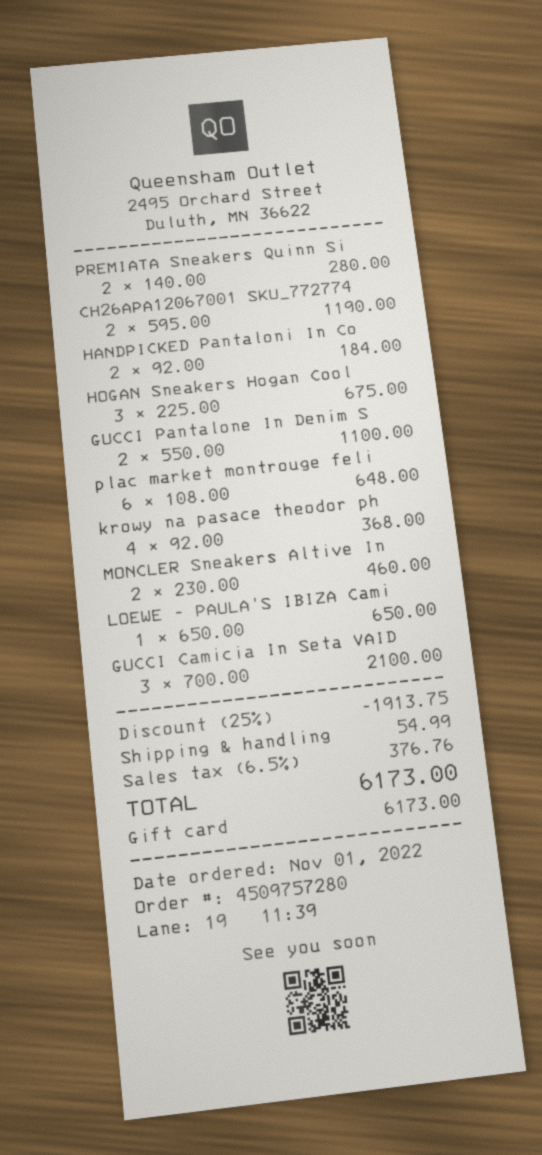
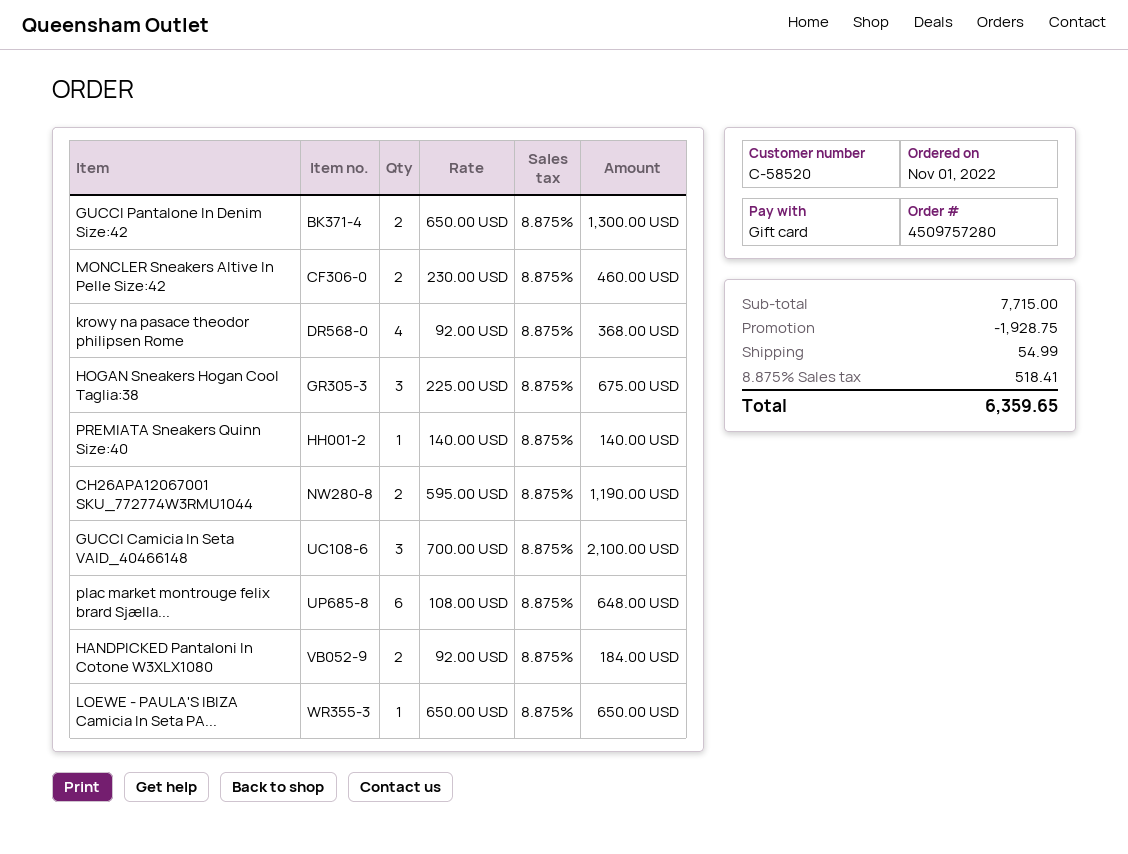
PREMIATA Sneakers Quinn Si: 2 x 140.00 = 280.00 -> 1 x 140.00 = 140.00
GUCCI Pantalone In Denim S: 2 x 550.00 = 1100.00 -> 2 x 650.00 = 1300.00
discount: 1913.75 -> 1928.75
tax: 6.5% = 376.76 -> 8.875% = 518.41
total: 6173.00 -> 6359.65

